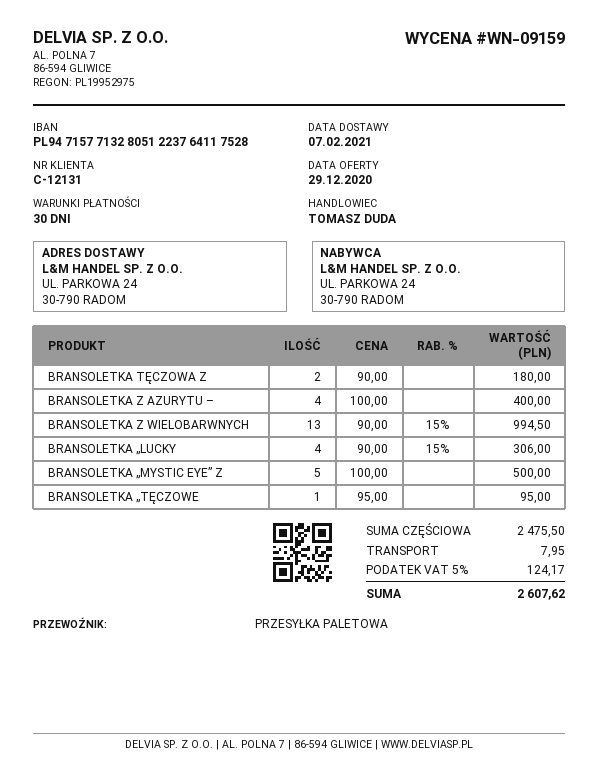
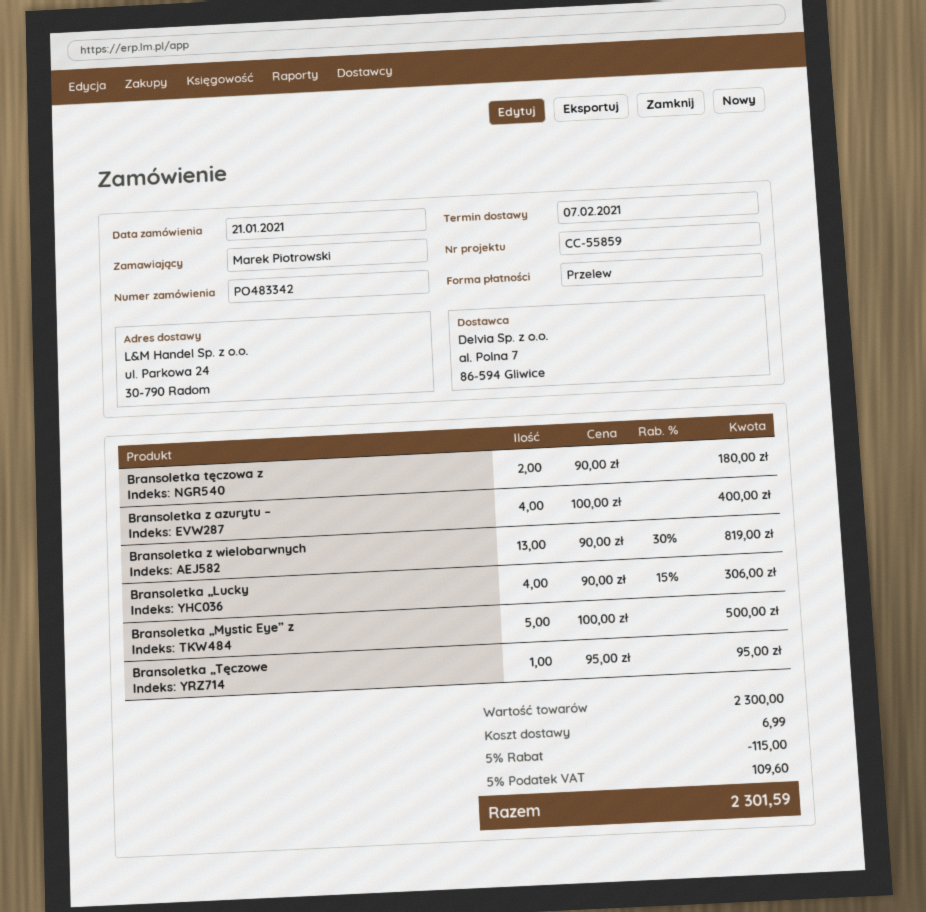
BRANSOLETKA Z WIELOBARWNYCH: 13 x 90.00 - 15% = 994.50 -> 13 x 90.00 - 30% = 819.00
subtotal: 2475.50 -> 2300.00
discount: none -> 5% = 115.00
shipping: 7.95 -> 6.99
tax: 5% = 124.17 -> 5% = 109.60
total: 2607.62 -> 2301.59

